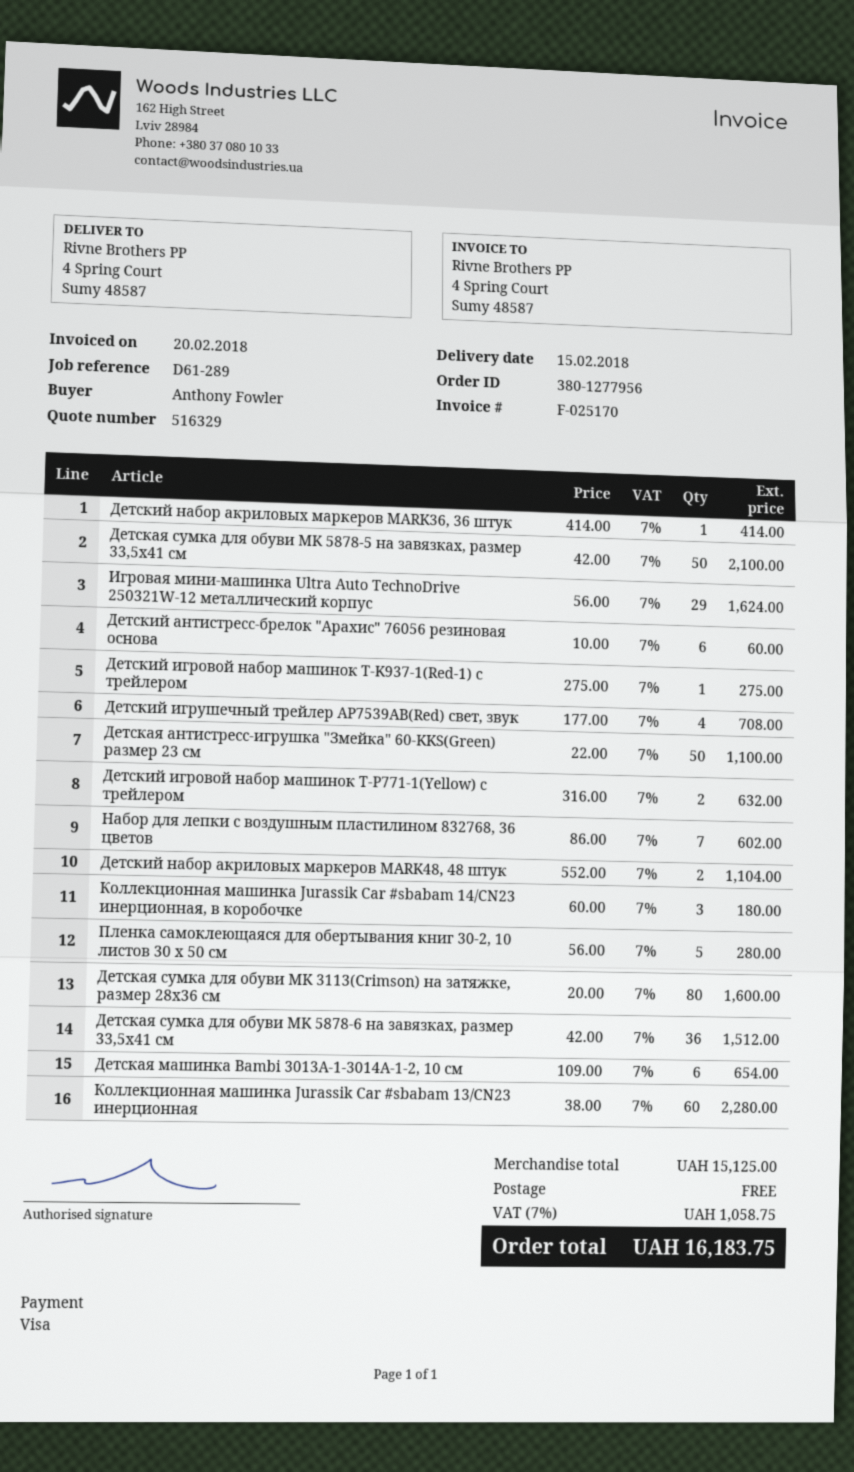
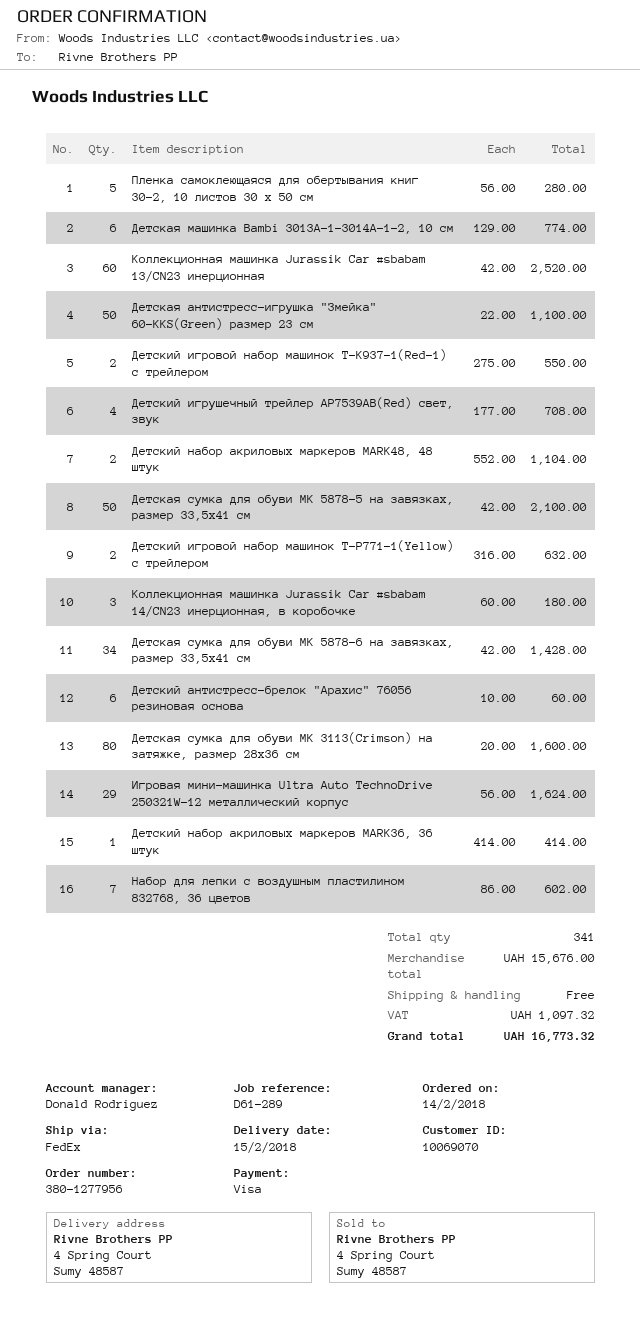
Детский игровой набор машинок T-K937-1(Red-1) с трейлером: 1 x 275.00 = 275.00 -> 2 x 275.00 = 550.00
Детская сумка для обуви MK 5878-6 на завязках, размер 33,5х41 см: 36 x 42.00 = 1512.00 -> 34 x 42.00 = 1428.00
Детская машинка Bambi 3013A-1-3014A-1-2, 10 см: 6 x 109.00 = 654.00 -> 6 x 129.00 = 774.00
Коллекционная машинка Jurassik Car #sbabam 13/CN23 инерционная: 60 x 38.00 = 2280.00 -> 60 x 42.00 = 2520.00
subtotal: 15125.00 -> 15676.00
tax: 1058.75 -> 1097.32
total: 16183.75 -> 16773.32

